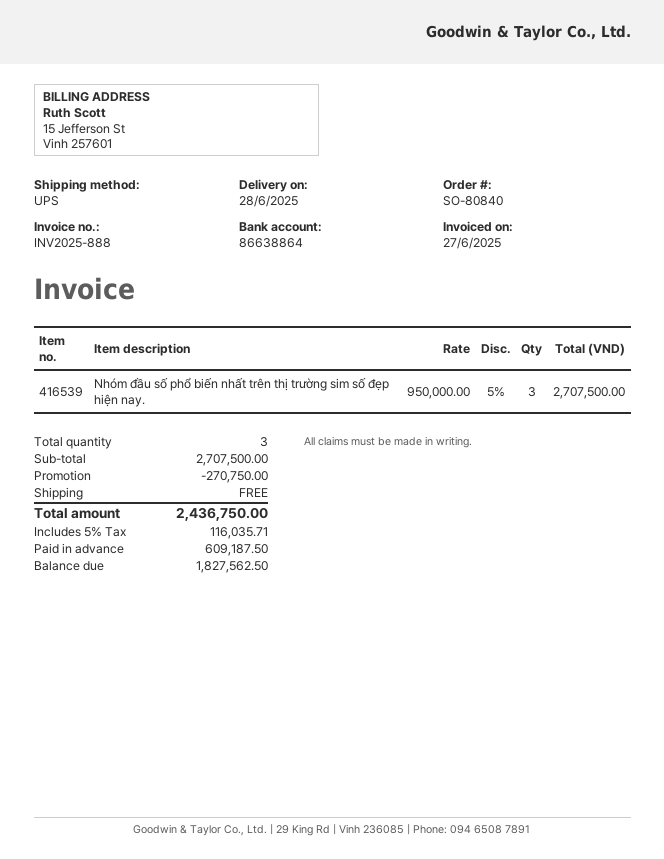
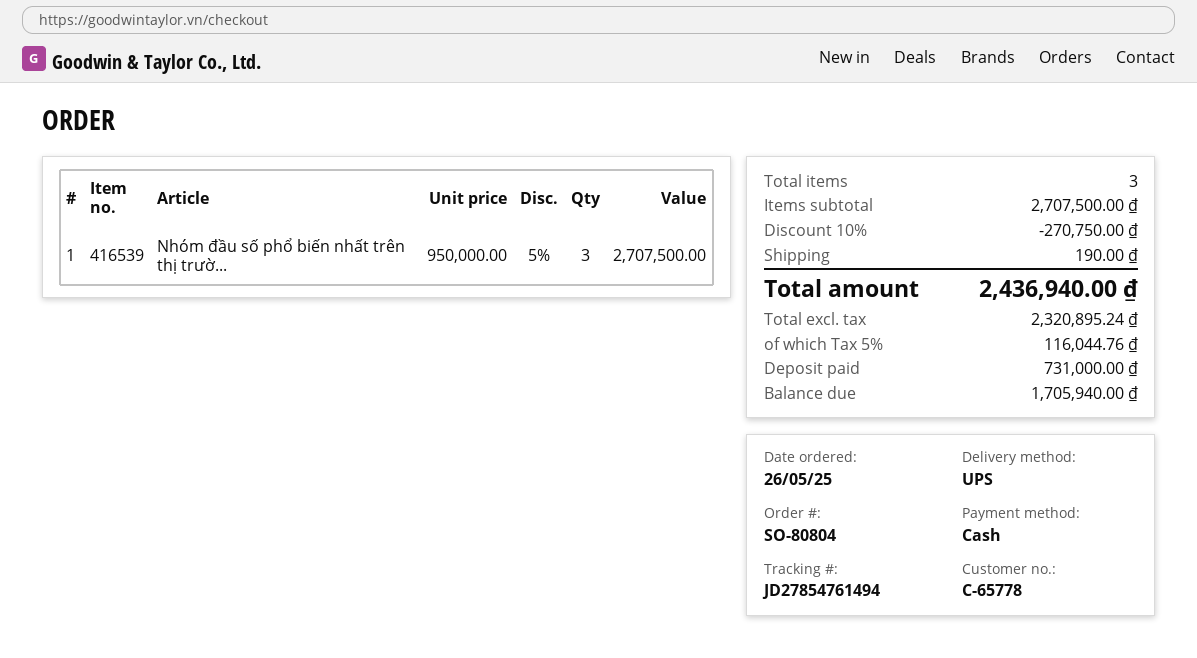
order number: SO-80840 -> SO-80804
shipping: 0.00 -> 190.00
tax: 5% = 116035.71 -> 5% = 116044.76
total: 2436750.00 -> 2436940.00
deposit: 609187.50 -> 731000.00
balance: 1827562.50 -> 1705940.00

